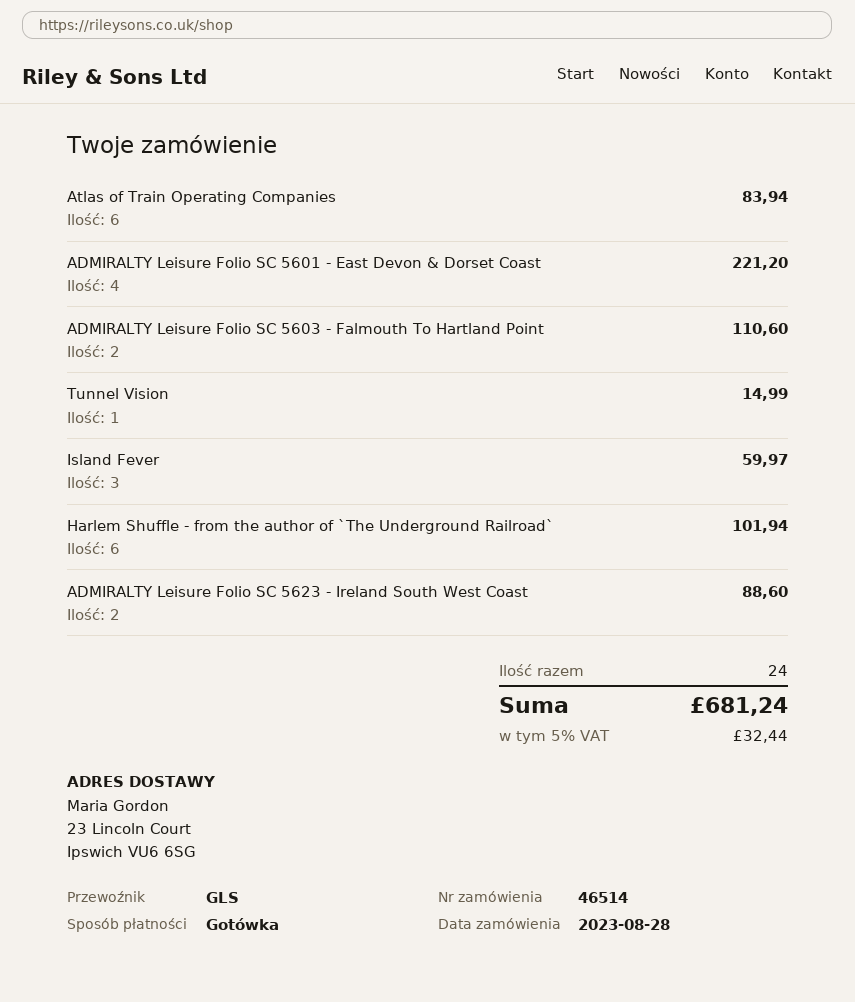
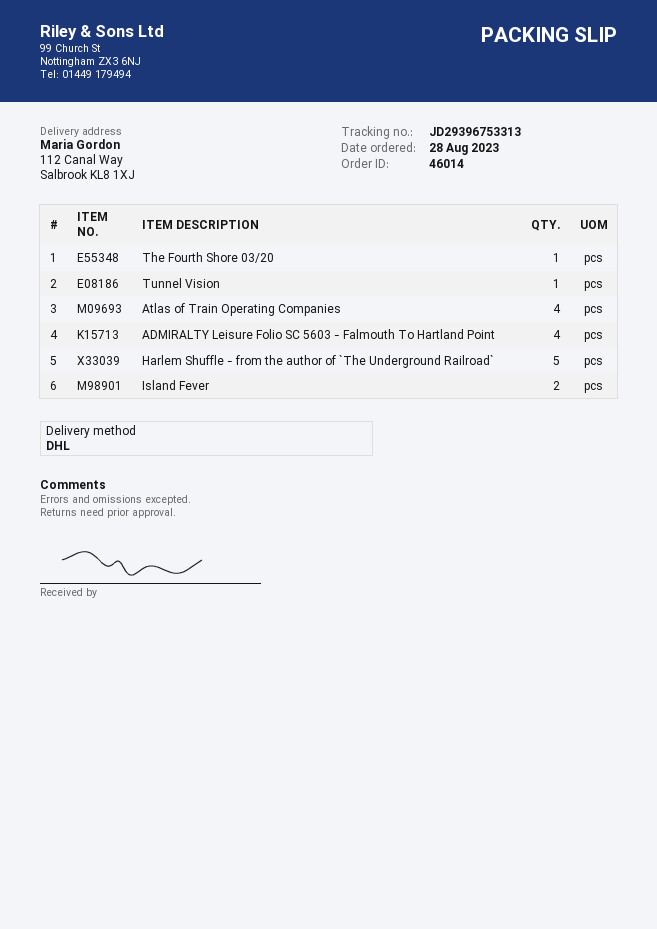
order number: 46514 -> 46014
shipping method: GLS -> DHL
ship to: 23 Lincoln Court, Ipswich VU6 6SG -> 112 Canal Way, Salbrook KL8 1XJ
Atlas of Train Operating Companies: 6 -> 4
ADMIRALTY Leisure Folio SC 5601 - East Devon & Dorset Coast: 4 -> none
ADMIRALTY Leisure Folio SC 5603 - Falmouth To Hartland Point: 2 -> 4
Island Fever: 3 -> 2
Harlem Shuffle - from the author of `The Underground Railroad`: 6 -> 5
ADMIRALTY Leisure Folio SC 5623 - Ireland South West Coast: 2 -> none
The Fourth Shore 03/20: none -> 1

